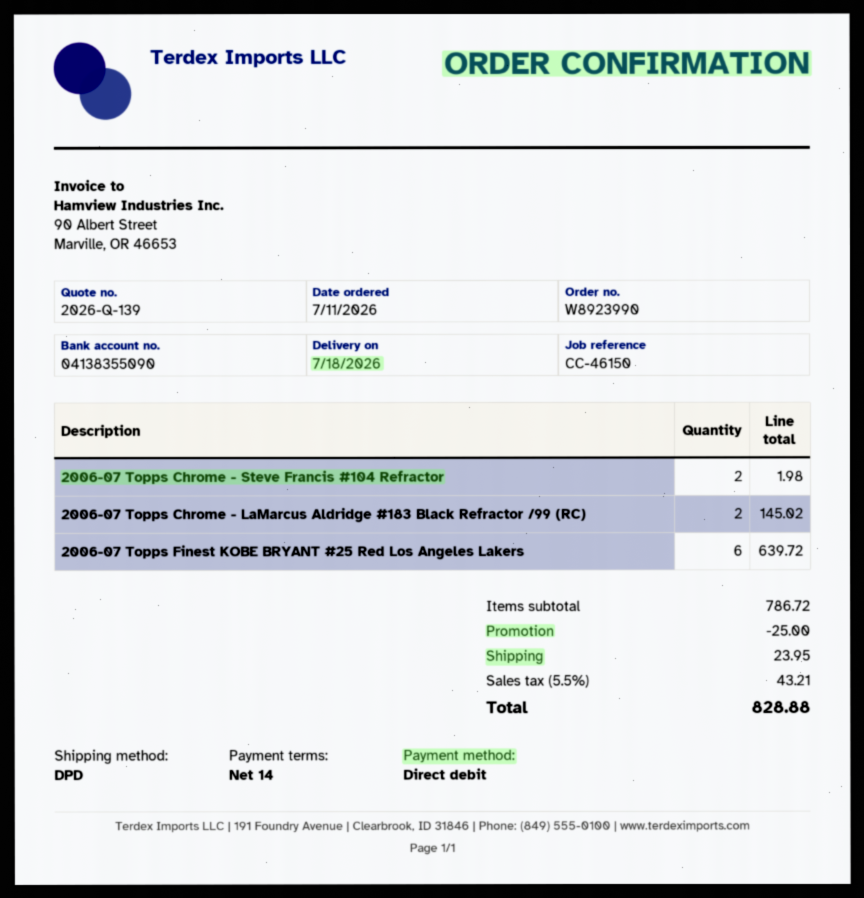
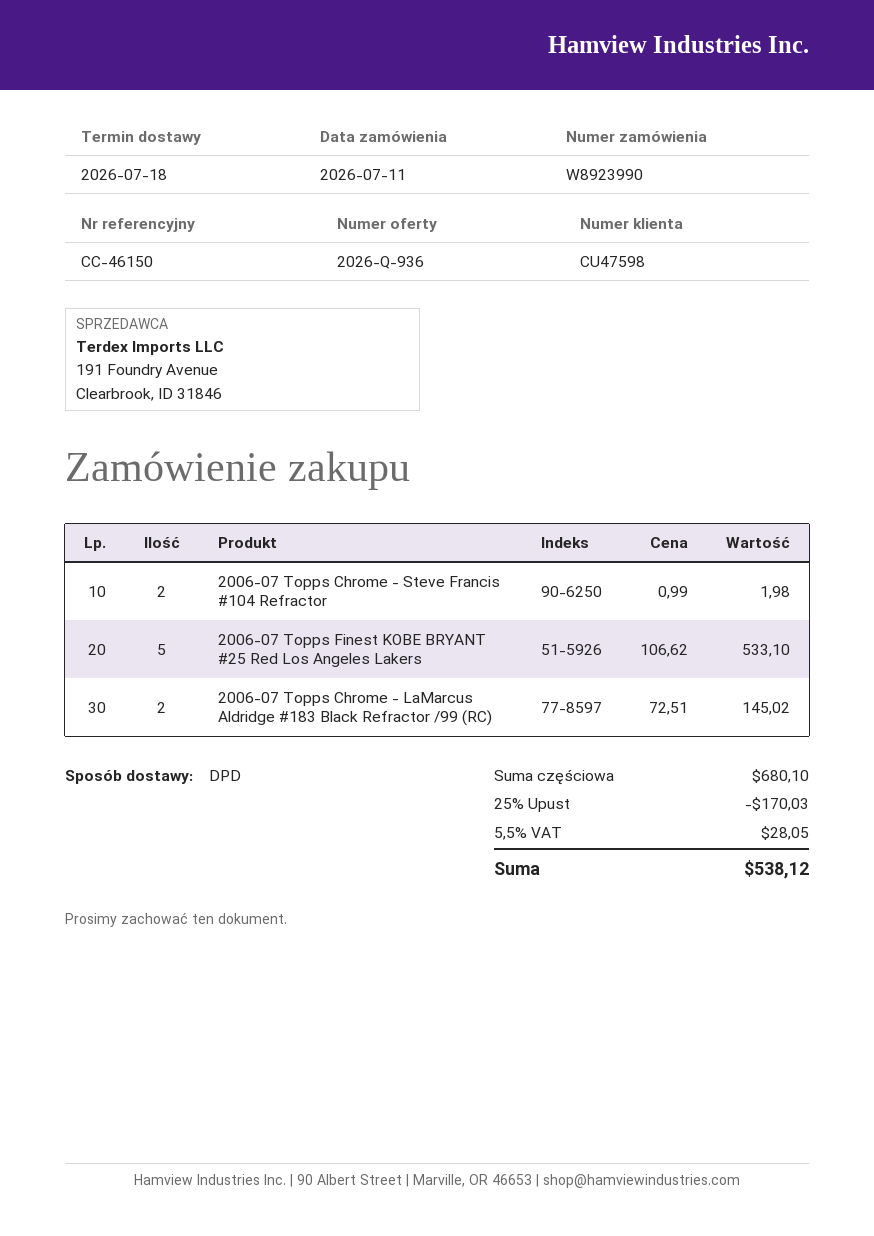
quote number: 2026-Q-139 -> 2026-Q-936
2006-07 Topps Finest KOBE BRYANT #25 Red Los Angeles Lakers: 6 for 639.72 -> 5 for 533.10
subtotal: 786.72 -> 680.10
discount: 25.00 -> 170.03
shipping: 23.95 -> none
tax: 5.5% = 43.21 -> 5.5% = 28.05
total: 828.88 -> 538.12

